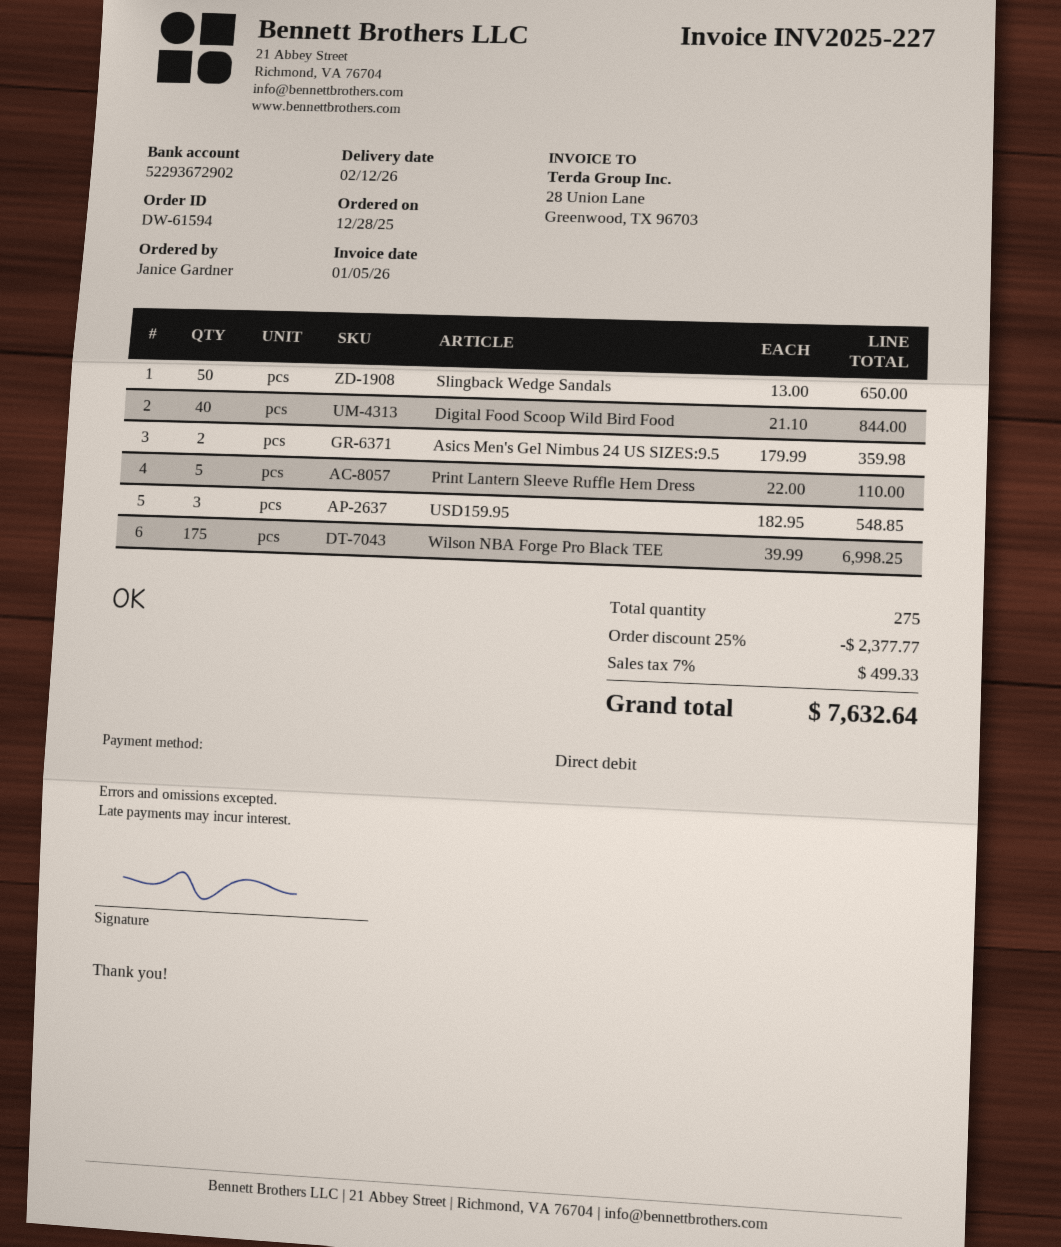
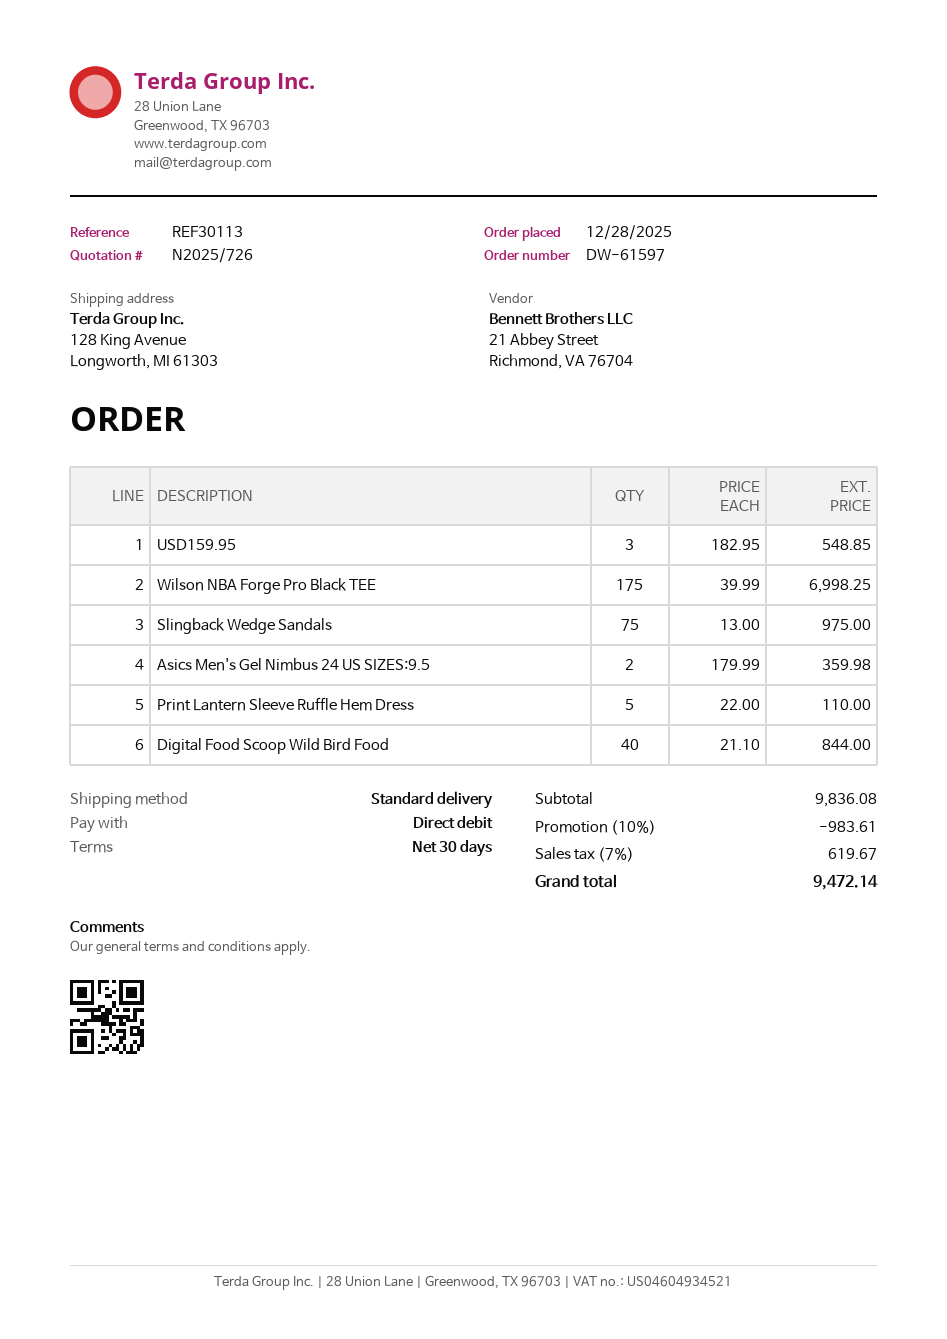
order number: DW-61594 -> DW-61597
Slingback Wedge Sandals: 50 x 13.00 = 650.00 -> 75 x 13.00 = 975.00
discount: 25% = 2377.77 -> 10% = 983.61
tax: 7% = 499.33 -> 7% = 619.67
total: 7632.64 -> 9472.14

